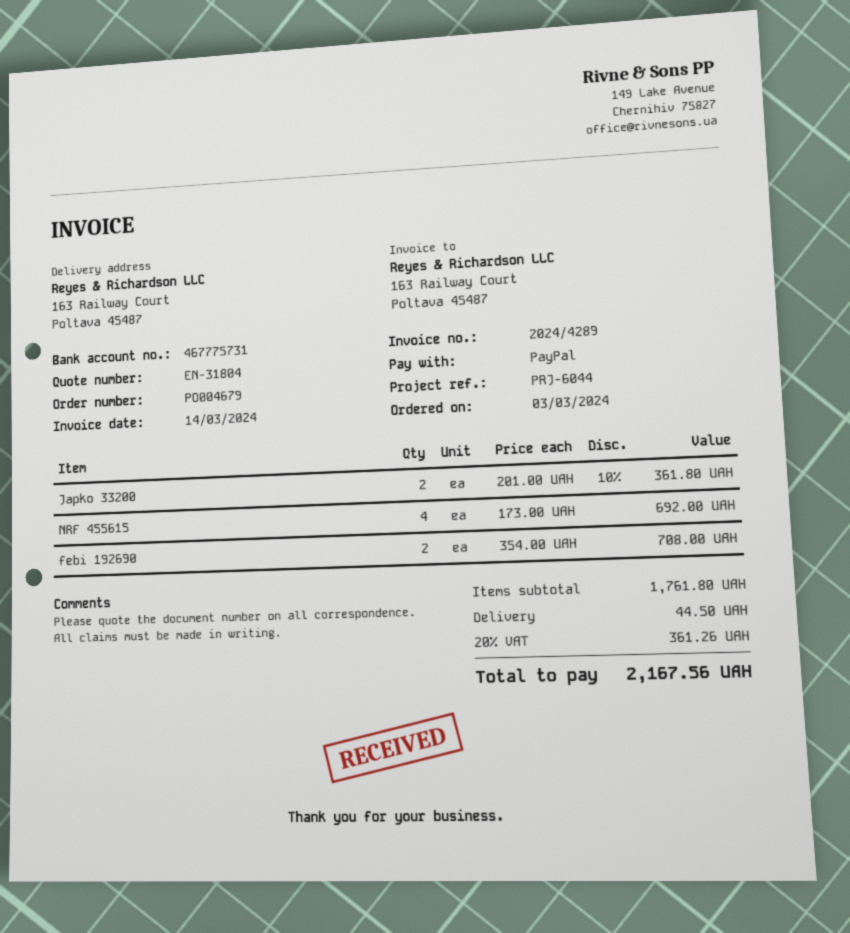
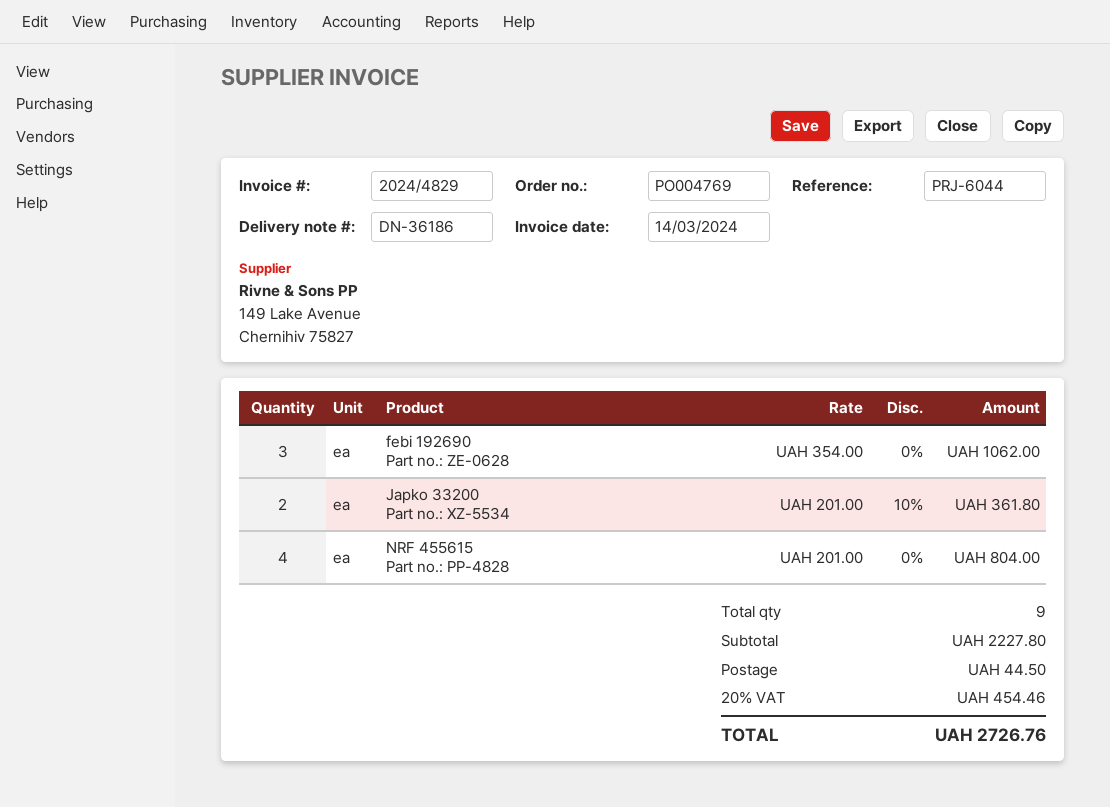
order number: PO004679 -> PO004769
invoice number: 2024/4289 -> 2024/4829
NRF 455615: 4 x 173.00 = 692.00 -> 4 x 201.00 = 804.00
febi 192690: 2 x 354.00 = 708.00 -> 3 x 354.00 = 1062.00
subtotal: 1761.80 -> 2227.80
tax: 20% = 361.26 -> 20% = 454.46
total: 2167.56 -> 2726.76

